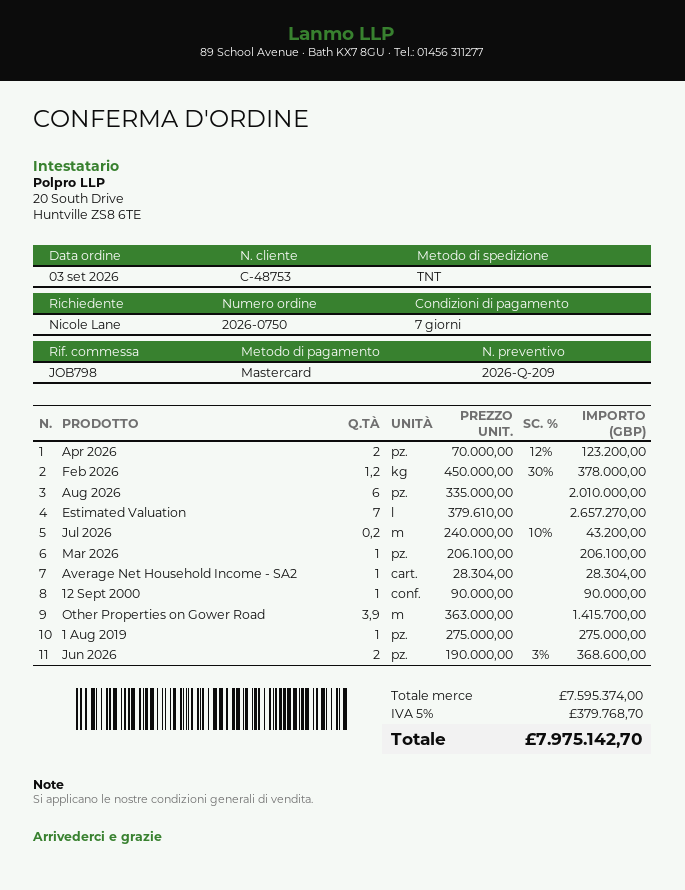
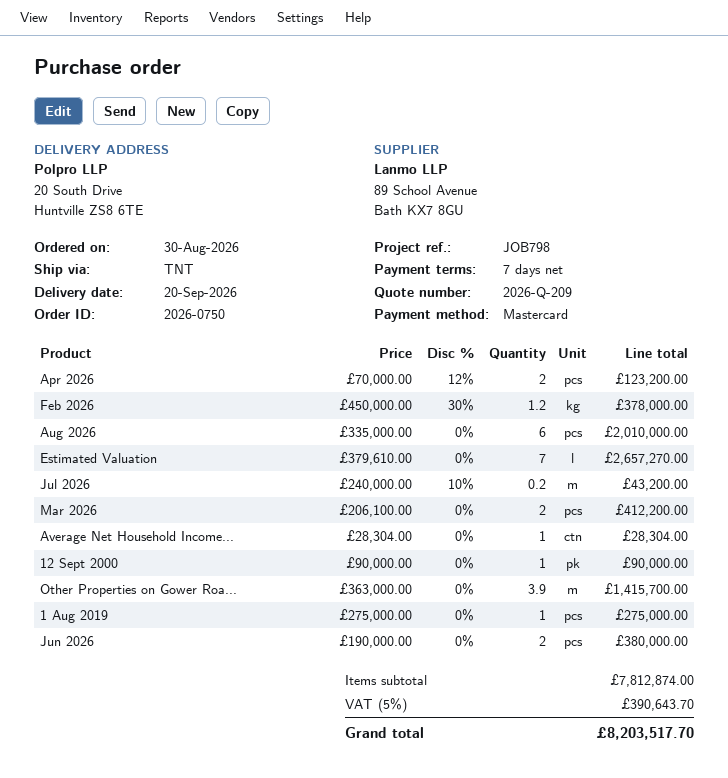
order date: 2026-09-03 -> 2026-08-30
Mar 2026: 1 x 206100.00 = 206100.00 -> 2 x 206100.00 = 412200.00
Jun 2026: 2 x 190000.00 - 3% = 368600.00 -> 2 x 190000.00 = 380000.00
subtotal: 7595374.00 -> 7812874.00
tax: 5% = 379768.70 -> 5% = 390643.70
total: 7975142.70 -> 8203517.70

